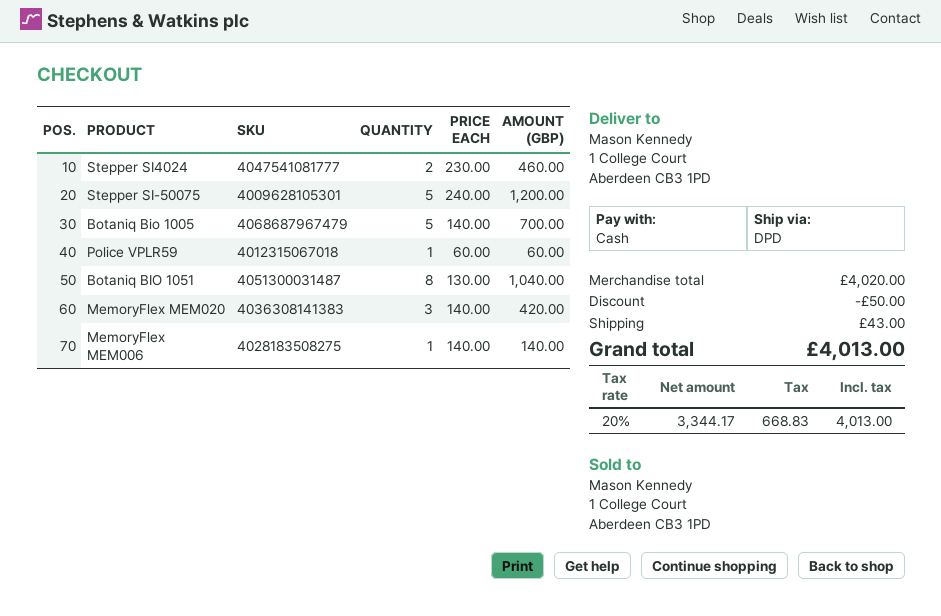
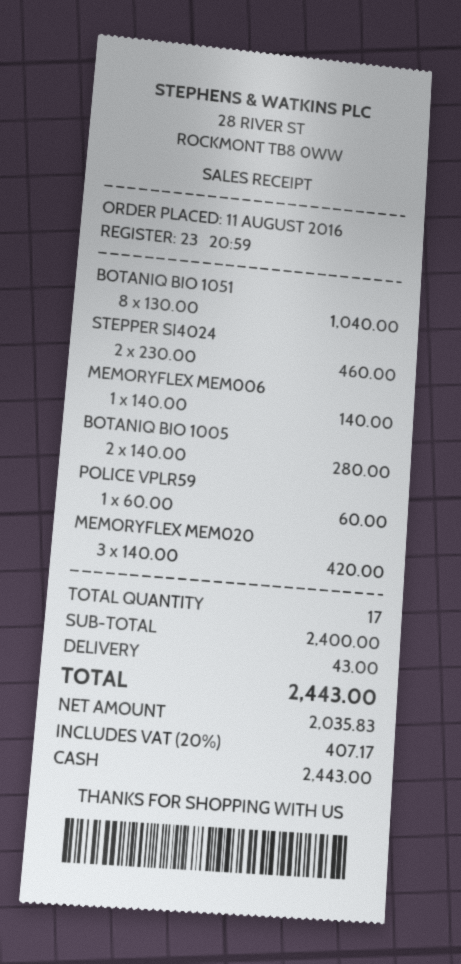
Stepper SI-50075: 5 x 240.00 = 1200.00 -> none
Botaniq Bio 1005: 5 x 140.00 = 700.00 -> 2 x 140.00 = 280.00
subtotal: 4020.00 -> 2400.00
discount: 50.00 -> none
net: 3344.17 -> 2035.83
tax: 20% = 668.83 -> 20% = 407.17
total: 4013.00 -> 2443.00

